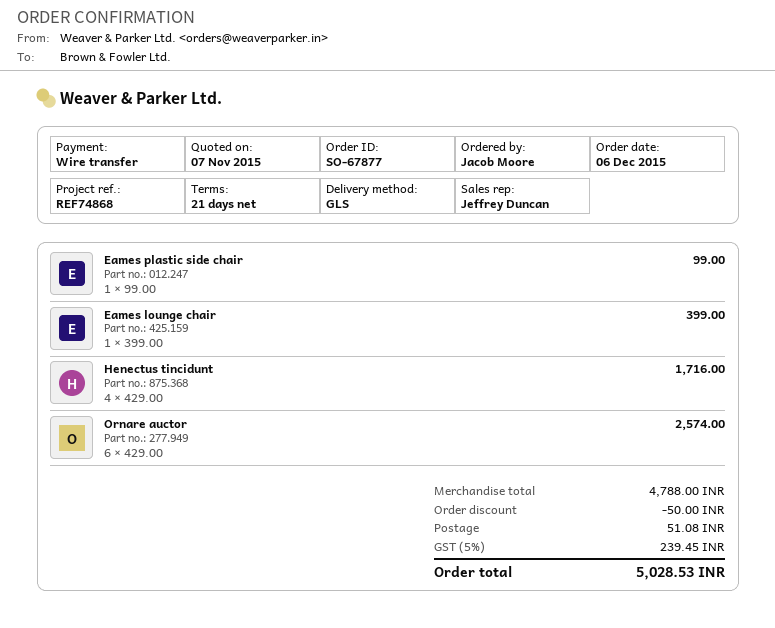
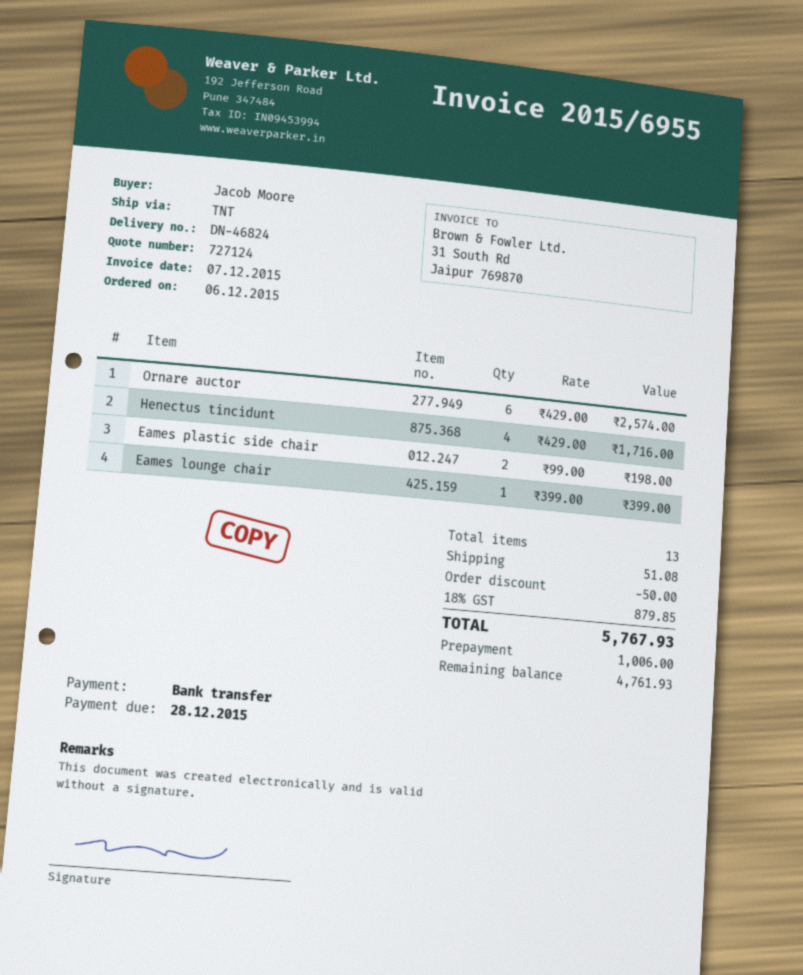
shipping method: GLS -> TNT
Eames plastic side chair: 1 x 99.00 = 99.00 -> 2 x 99.00 = 198.00
tax: 5% = 239.45 -> 18% = 879.85
total: 5028.53 -> 5767.93

